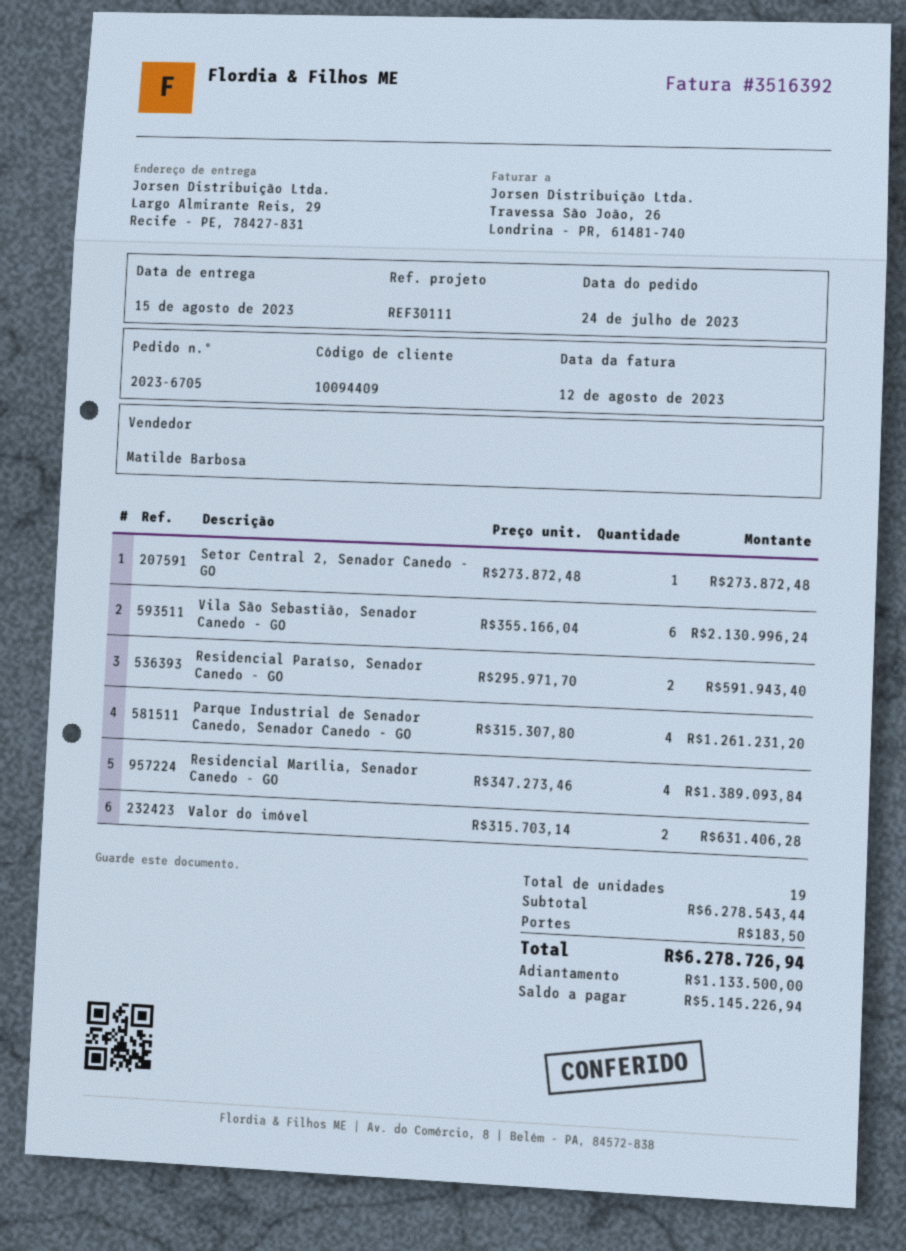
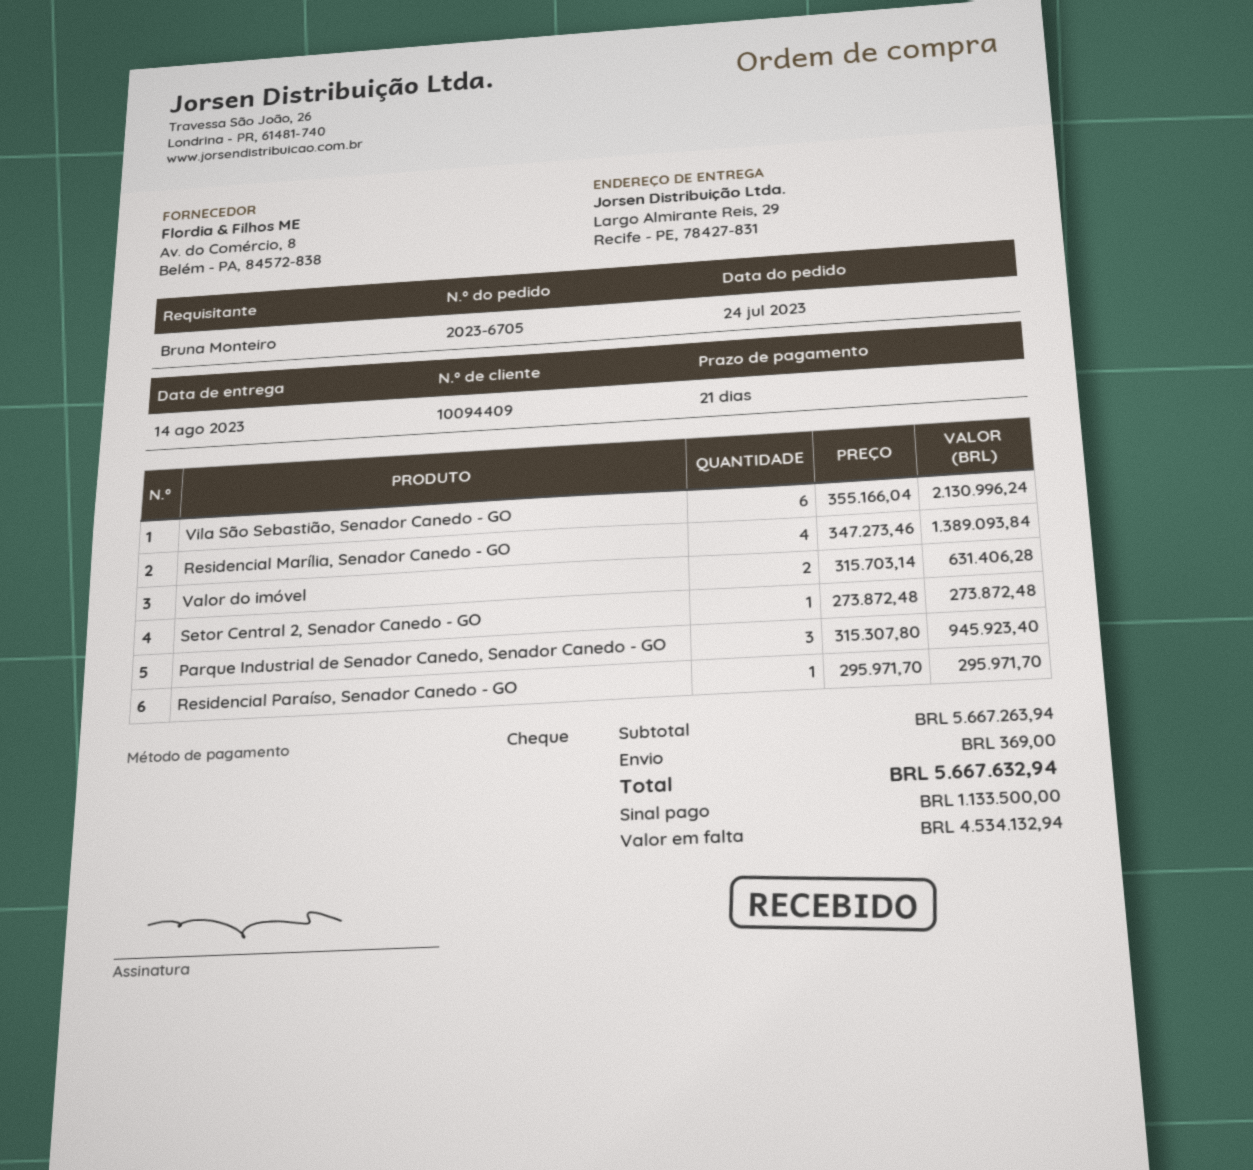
delivery date: 2023-08-15 -> 2023-08-14
Residencial Paraíso, Senador Canedo - GO: 2 x 295971.70 = 591943.40 -> 1 x 295971.70 = 295971.70
Parque Industrial de Senador Canedo, Senador Canedo - GO: 4 x 315307.80 = 1261231.20 -> 3 x 315307.80 = 945923.40
subtotal: 6278543.44 -> 5667263.94
shipping: 183.50 -> 369.00
total: 6278726.94 -> 5667632.94
balance: 5145226.94 -> 4534132.94

